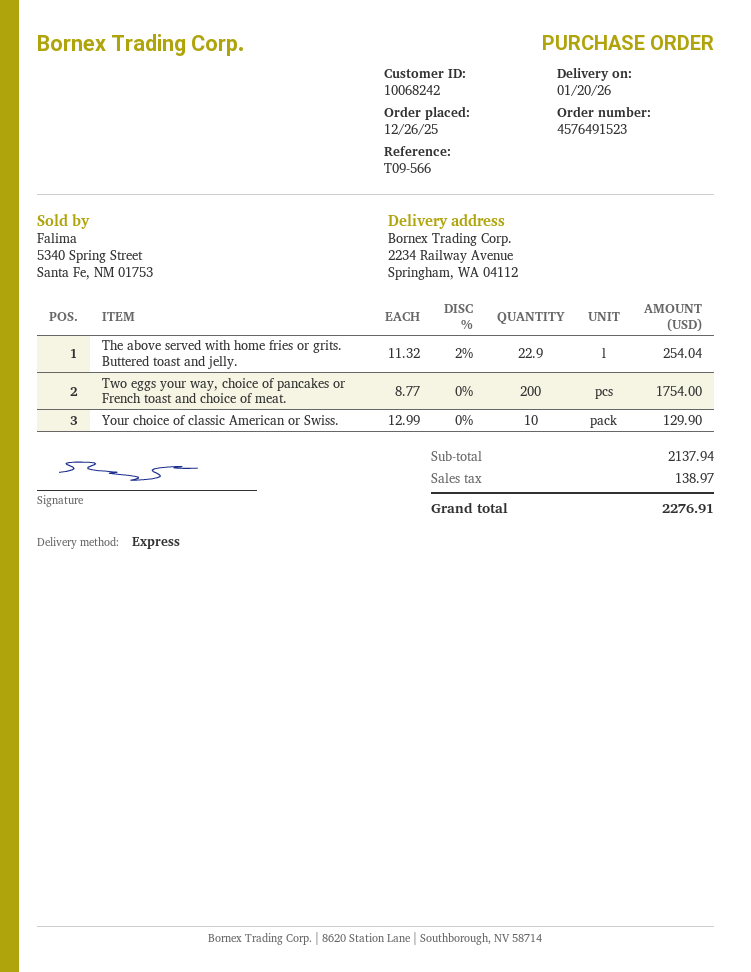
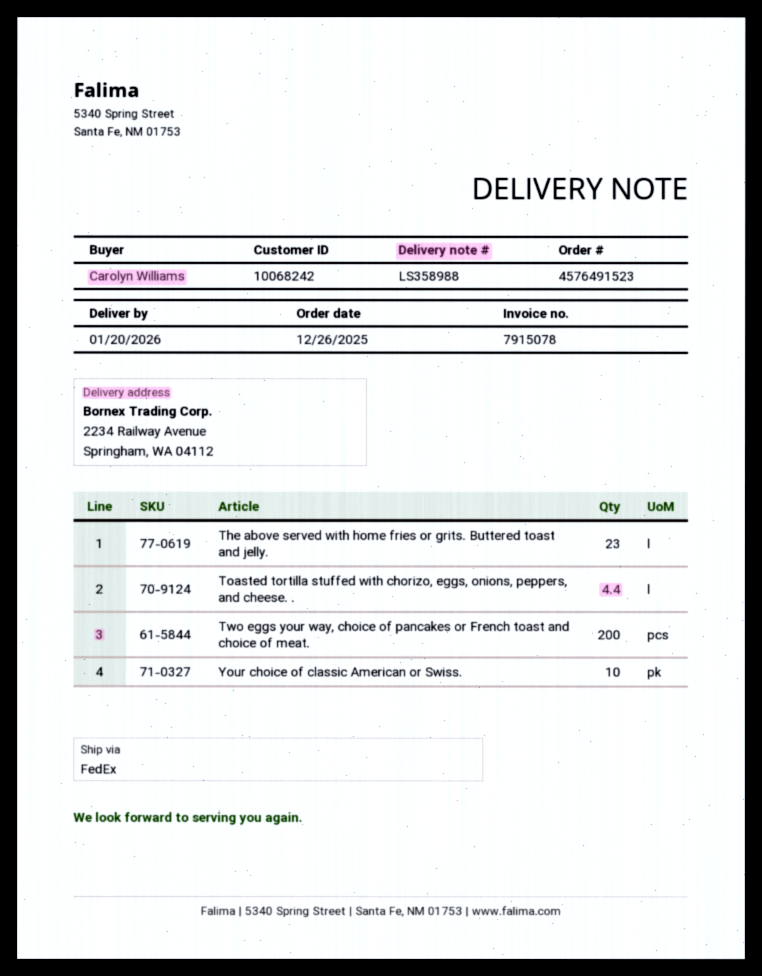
shipping method: express -> FedEx
The above served with home fries or grits. Buttered toast and jelly.: 22.9 -> 23
Toasted tortilla stuffed with chorizo, eggs, onions, peppers, and cheese. .: none -> 4.4

